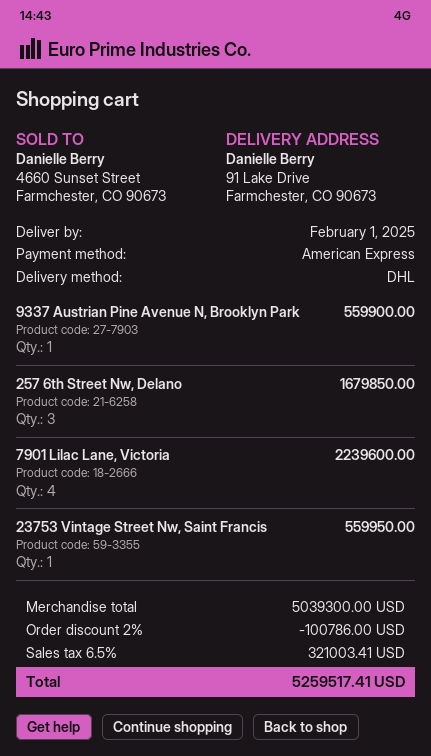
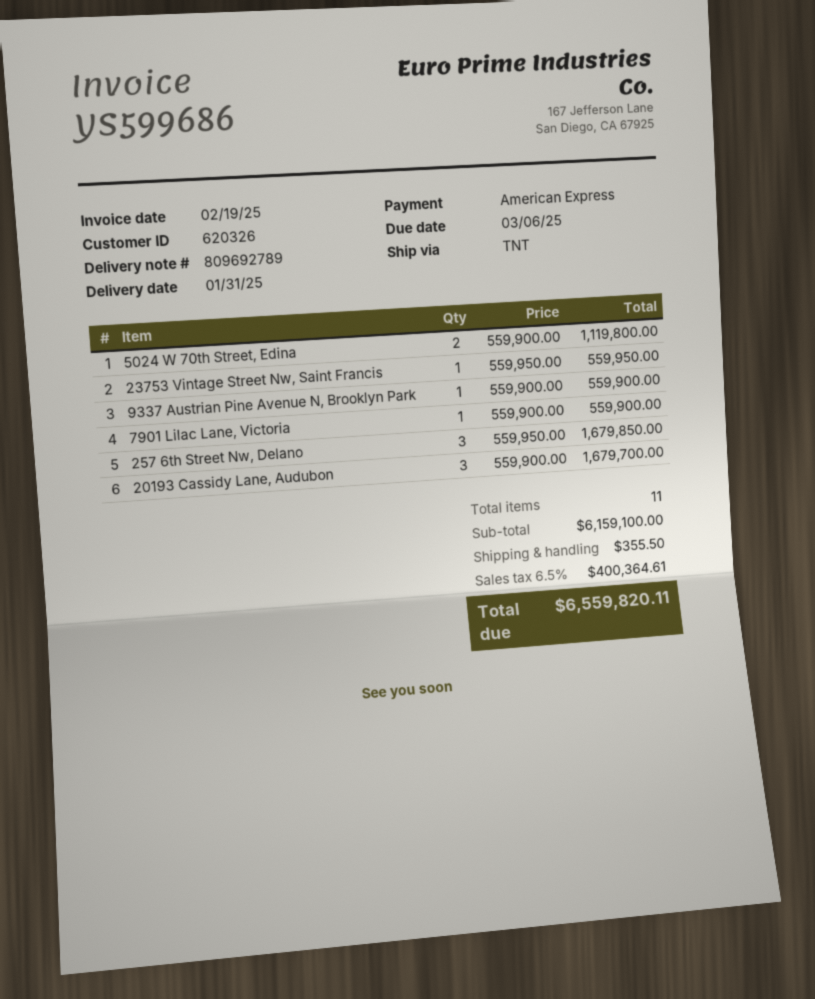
delivery date: 2025-02-01 -> 2025-01-31
shipping method: DHL -> TNT
7901 Lilac Lane, Victoria: 4 for 2239600.00 -> 1 for 559900.00
5024 W 70th Street, Edina: none -> 2 for 1119800.00
20193 Cassidy Lane, Audubon: none -> 3 for 1679700.00
subtotal: 5039300.00 -> 6159100.00
discount: 2% = 100786.00 -> none
shipping: none -> 355.50
tax: 6.5% = 321003.41 -> 6.5% = 400364.61
total: 5259517.41 -> 6559820.11

